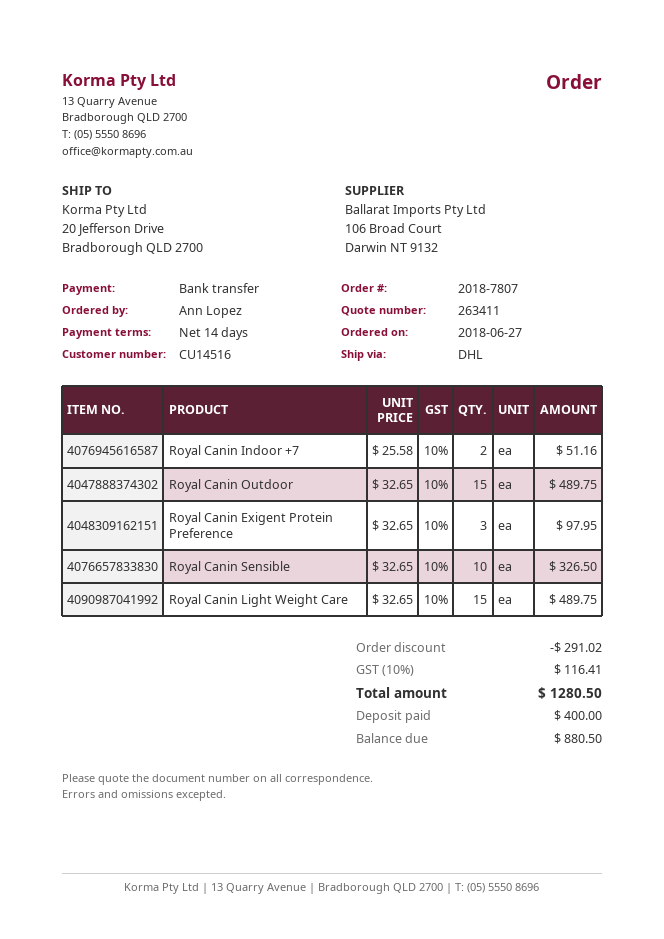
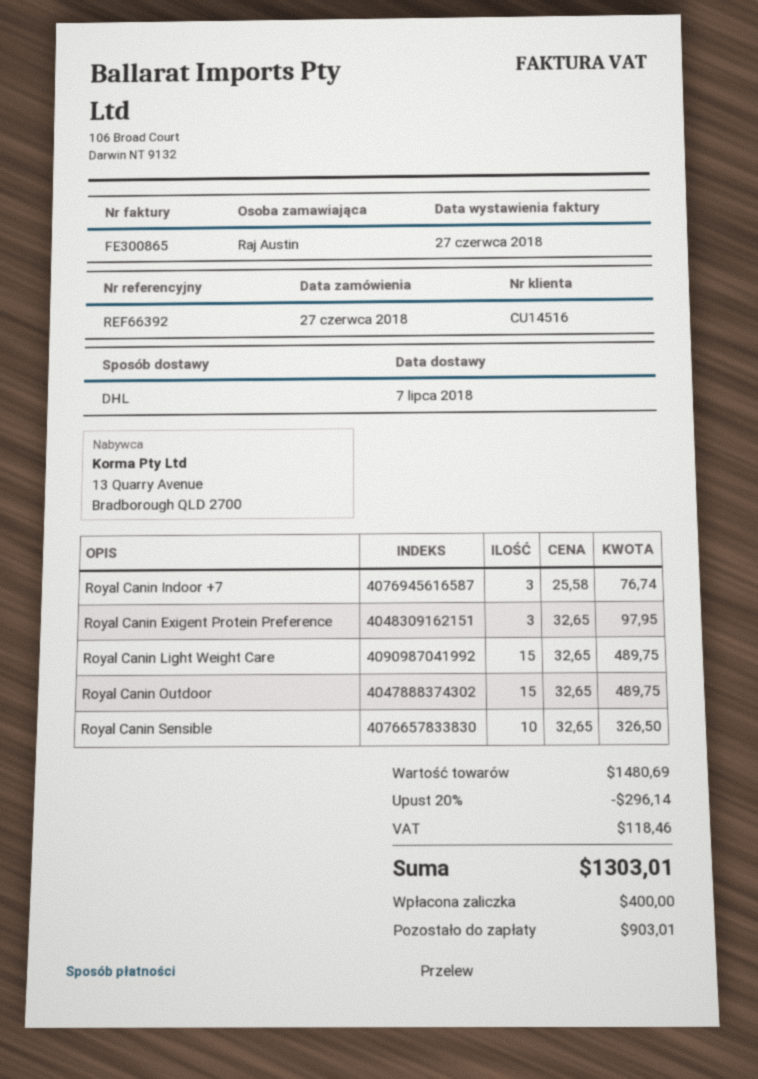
ordered by: Ann Lopez -> Raj Austin
Royal Canin Indoor +7: 2 x 25.58 = 51.16 -> 3 x 25.58 = 76.74
discount: 291.02 -> 296.14
tax: 116.41 -> 118.46
total: 1280.50 -> 1303.01
balance: 880.50 -> 903.01

